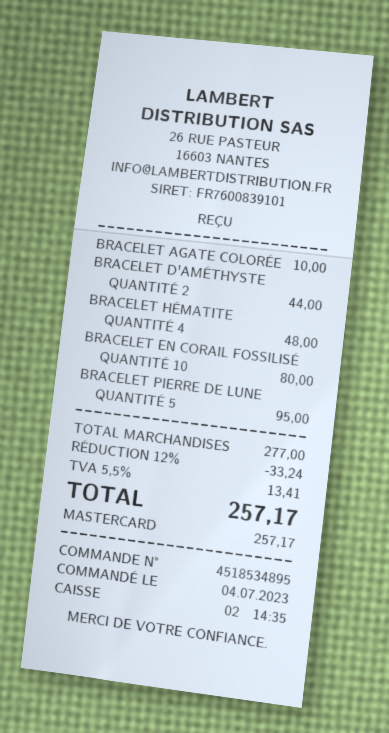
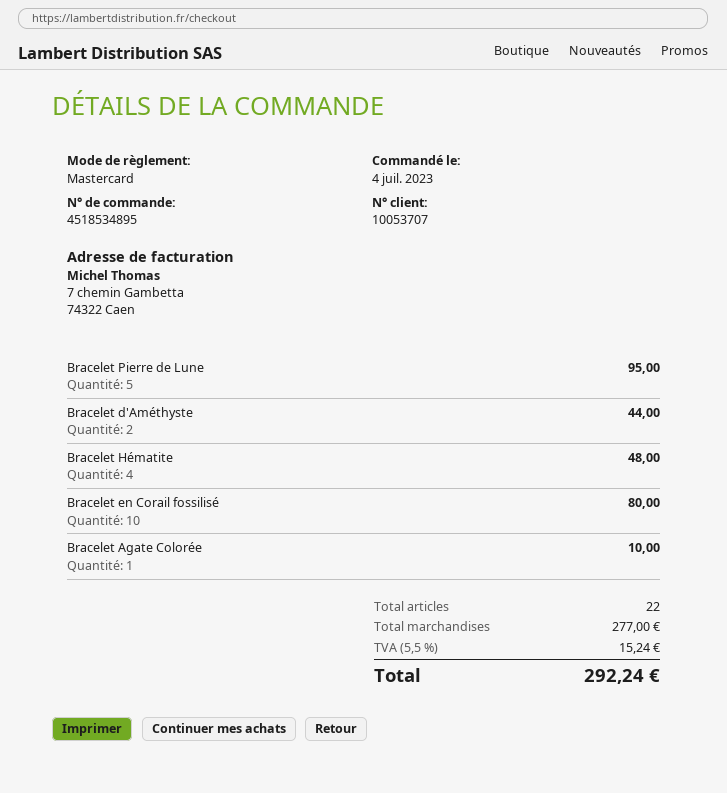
discount: 12% = 33.24 -> none
tax: 5.5% = 13.41 -> 5.5% = 15.24
total: 257.17 -> 292.24

